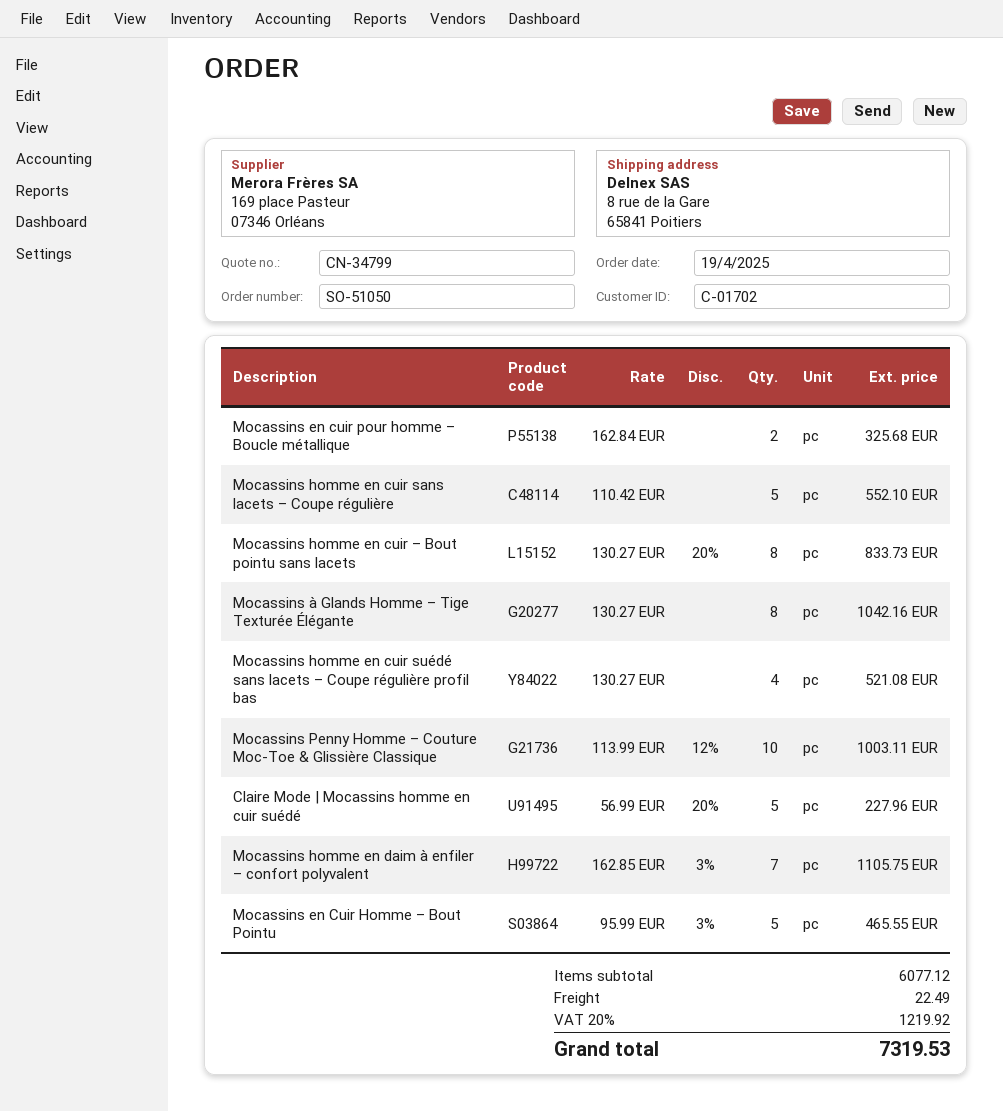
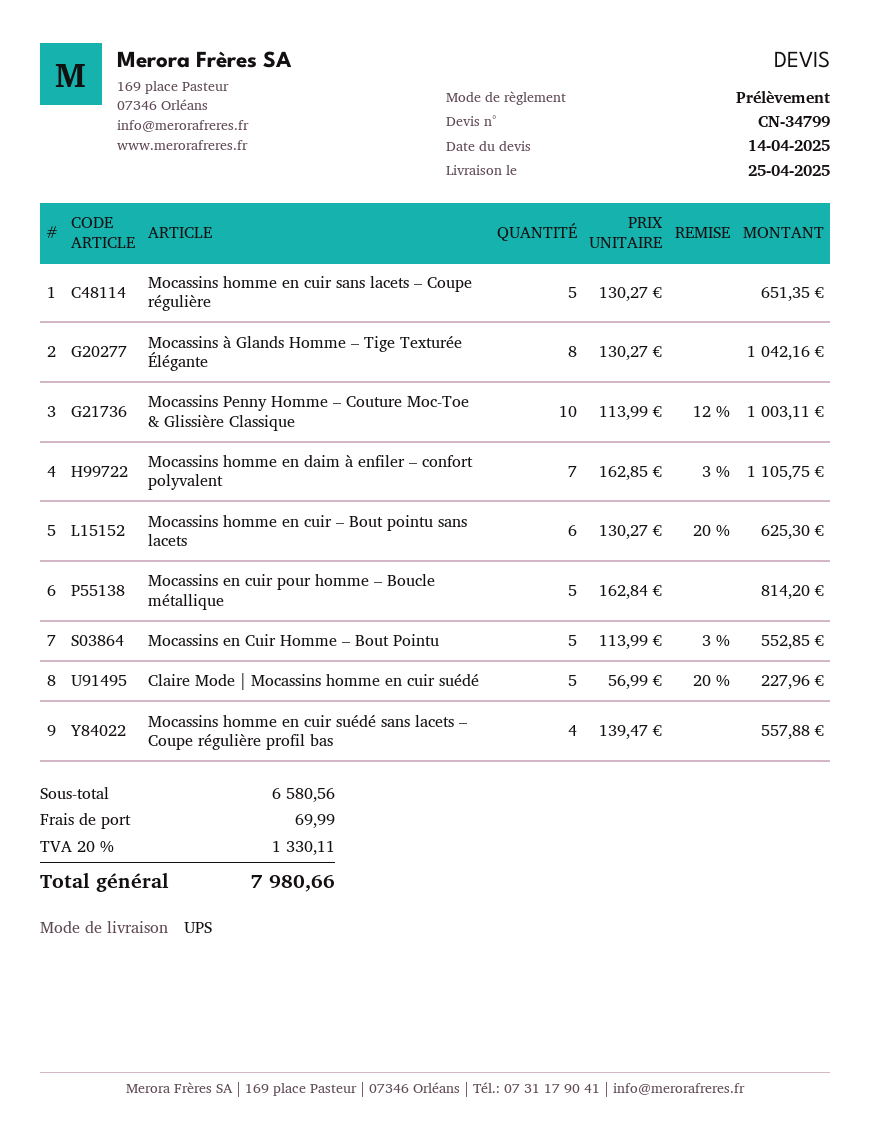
Mocassins en cuir pour homme – Boucle métallique: 2 x 162.84 = 325.68 -> 5 x 162.84 = 814.20
Mocassins homme en cuir sans lacets – Coupe régulière: 5 x 110.42 = 552.10 -> 5 x 130.27 = 651.35
Mocassins homme en cuir – Bout pointu sans lacets: 8 x 130.27 - 20% = 833.73 -> 6 x 130.27 - 20% = 625.30
Mocassins homme en cuir suédé sans lacets – Coupe régulière profil bas: 4 x 130.27 = 521.08 -> 4 x 139.47 = 557.88
Mocassins en Cuir Homme – Bout Pointu: 5 x 95.99 - 3% = 465.55 -> 5 x 113.99 - 3% = 552.85
subtotal: 6077.12 -> 6580.56
shipping: 22.49 -> 69.99
tax: 20% = 1219.92 -> 20% = 1330.11
total: 7319.53 -> 7980.66

